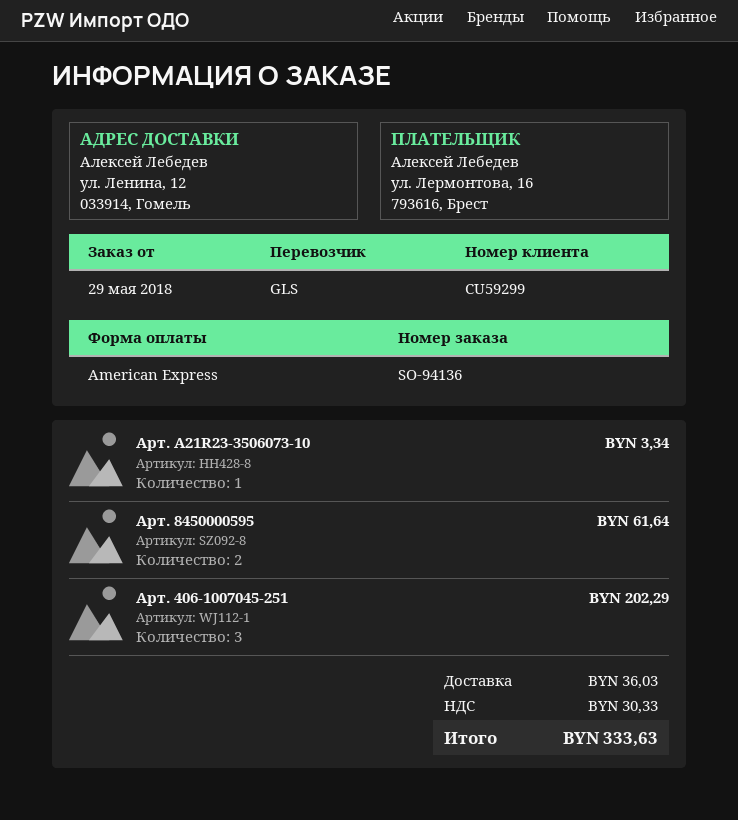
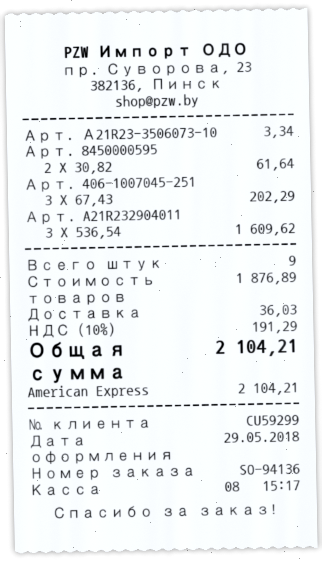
Арт. A21R232904011: none -> 3 for 1609.62
tax: 30.33 -> 191.29
total: 333.63 -> 2104.21

